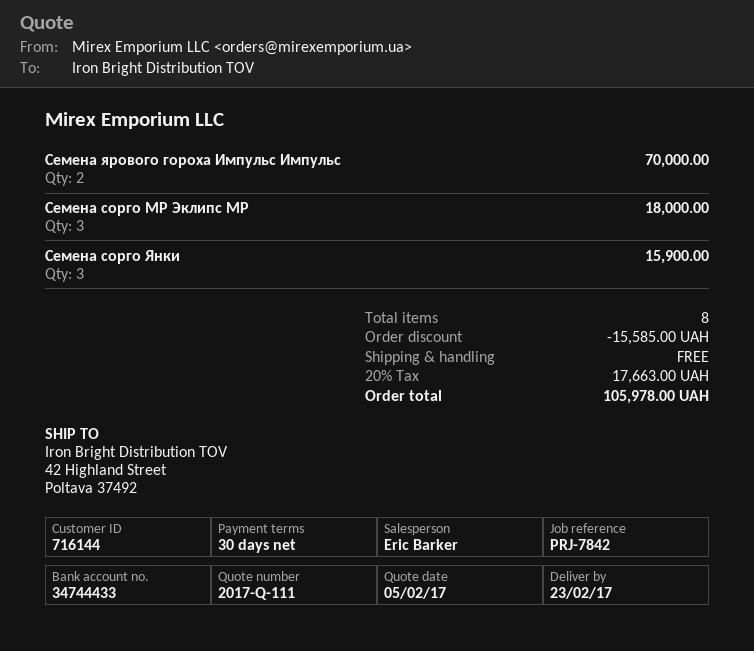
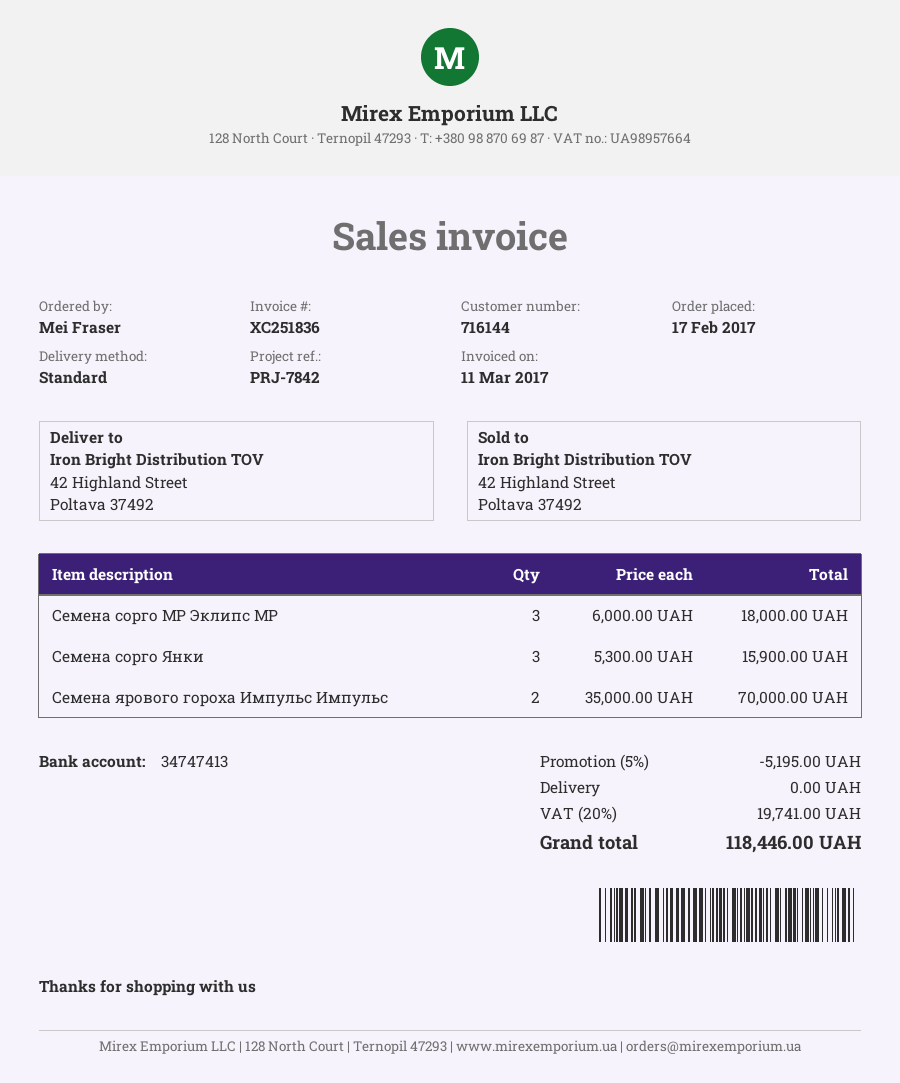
bank account: 34744433 -> 34747413
discount: 15585.00 -> 5195.00
tax: 20% = 17663.00 -> 20% = 19741.00
total: 105978.00 -> 118446.00

